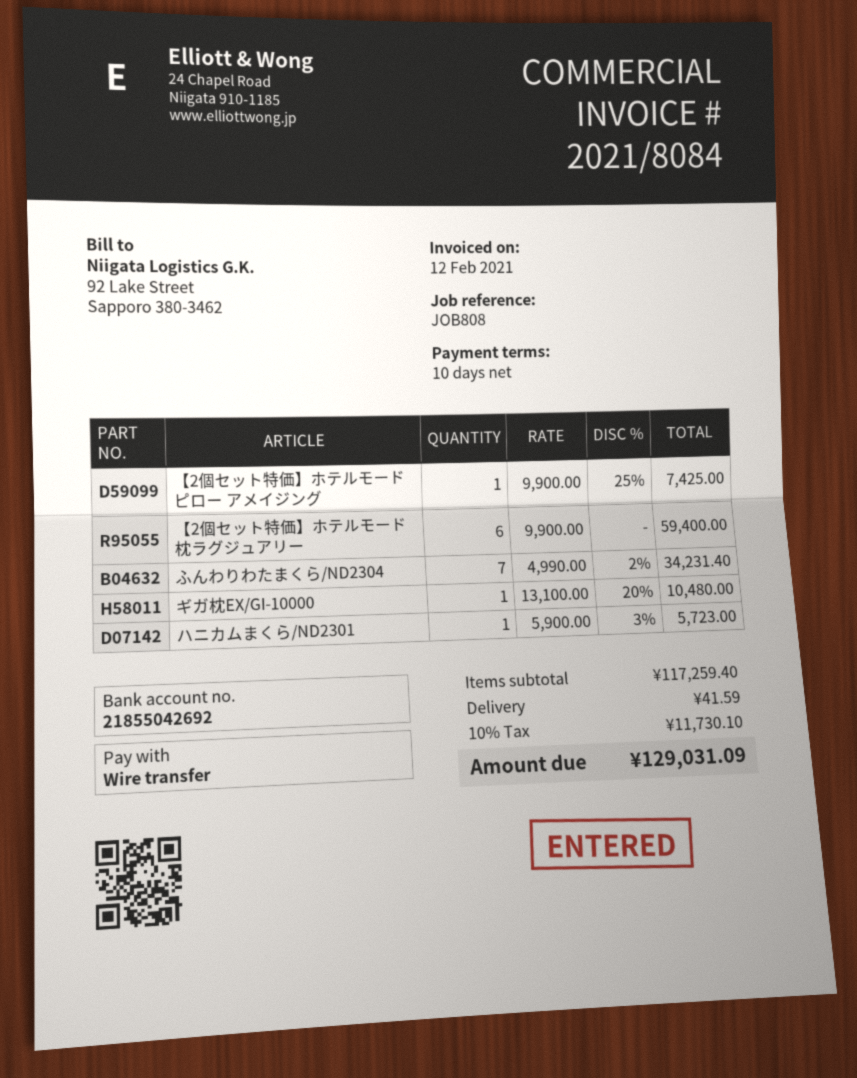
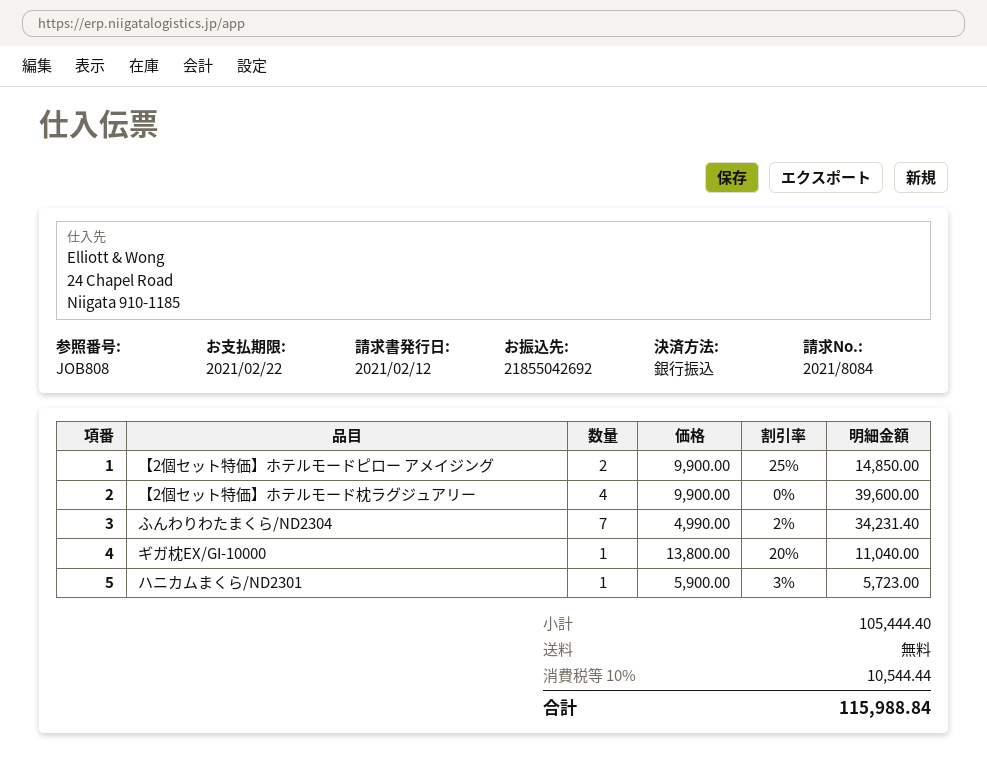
【2個セット特価】ホテルモードピロー アメイジング: 1 x 9900.00 - 25% = 7425.00 -> 2 x 9900.00 - 25% = 14850.00
【2個セット特価】ホテルモード枕ラグジュアリー: 6 x 9900.00 = 59400.00 -> 4 x 9900.00 = 39600.00
ギガ枕EX/GI-10000: 1 x 13100.00 - 20% = 10480.00 -> 1 x 13800.00 - 20% = 11040.00
subtotal: 117259.40 -> 105444.40
shipping: 41.59 -> 0.00
tax: 10% = 11730.10 -> 10% = 10544.44
total: 129031.09 -> 115988.84

